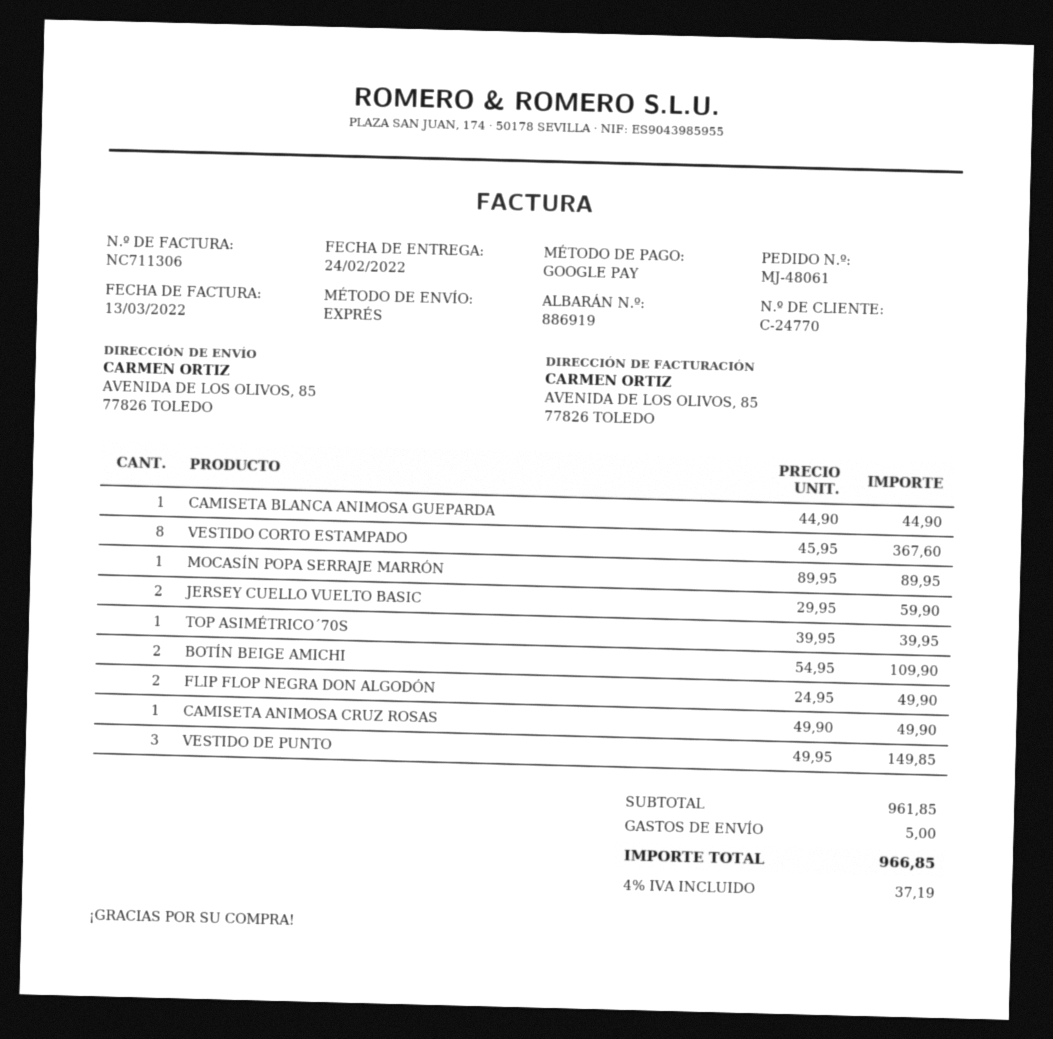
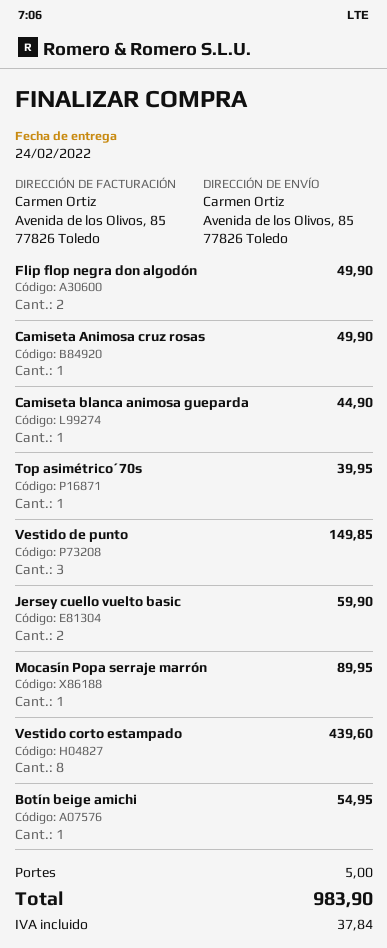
VESTIDO CORTO ESTAMPADO: 8 for 367.60 -> 8 for 439.60
BOTÍN BEIGE AMICHI: 2 for 109.90 -> 1 for 54.95
tax: 37.19 -> 37.84
total: 966.85 -> 983.90

